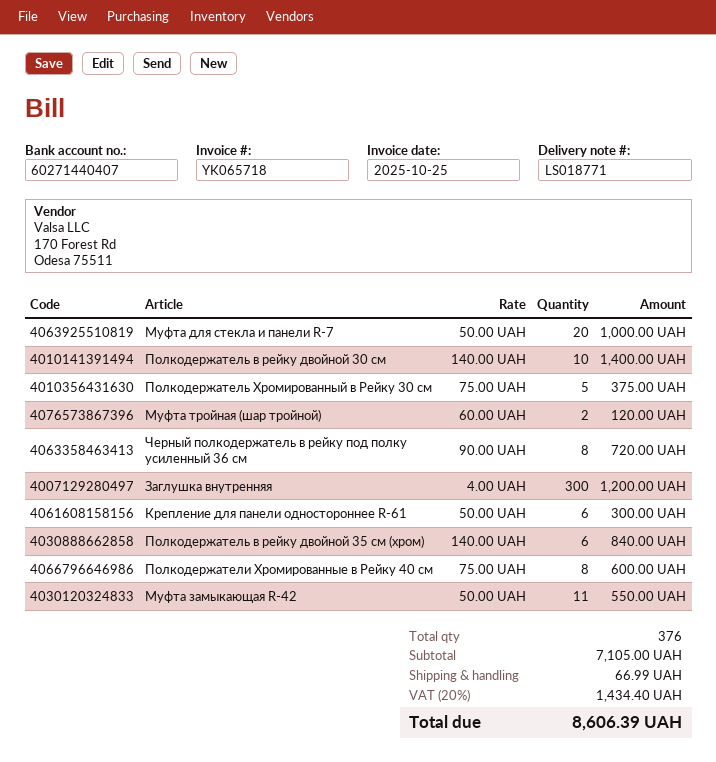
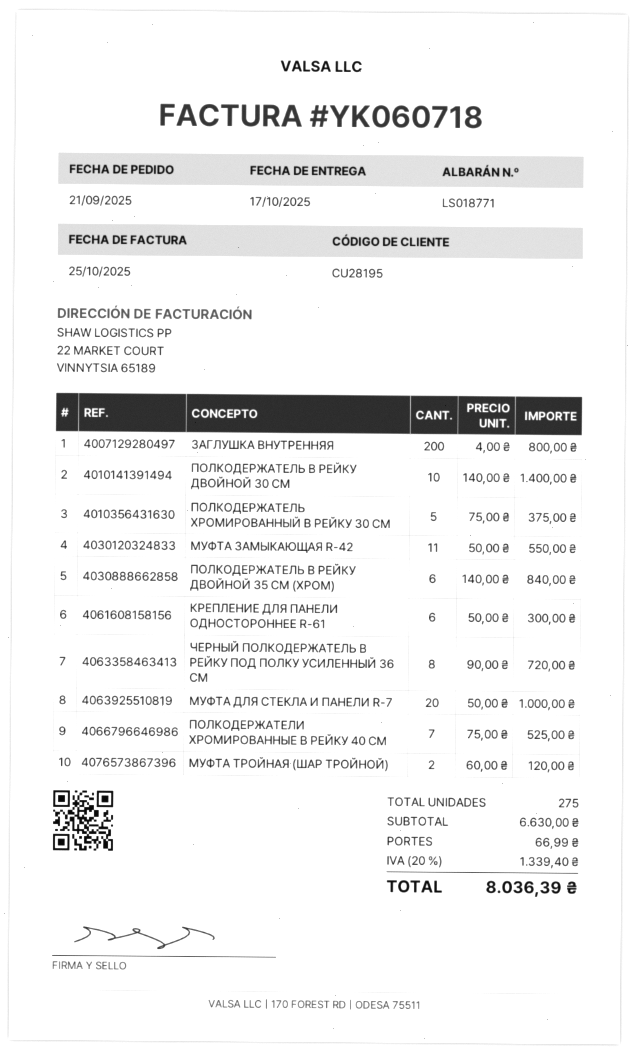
invoice number: YK065718 -> YK060718
Заглушка внутренняя: 300 x 4.00 = 1200.00 -> 200 x 4.00 = 800.00
Полкодержатели Хромированные в Рейку 40 см: 8 x 75.00 = 600.00 -> 7 x 75.00 = 525.00
total quantity: 376 -> 275
subtotal: 7105.00 -> 6630.00
tax: 20% = 1434.40 -> 20% = 1339.40
total: 8606.39 -> 8036.39

